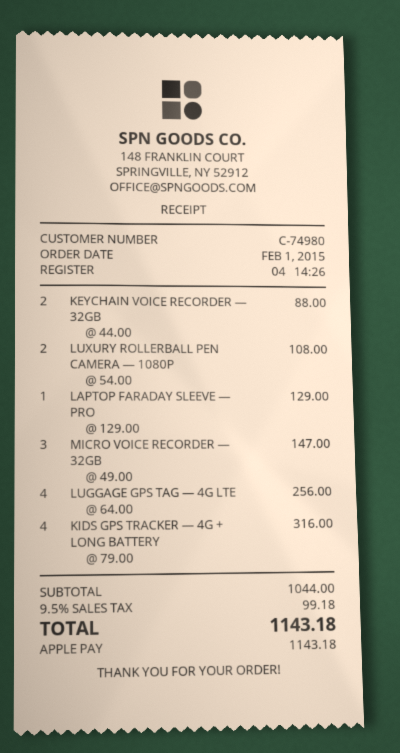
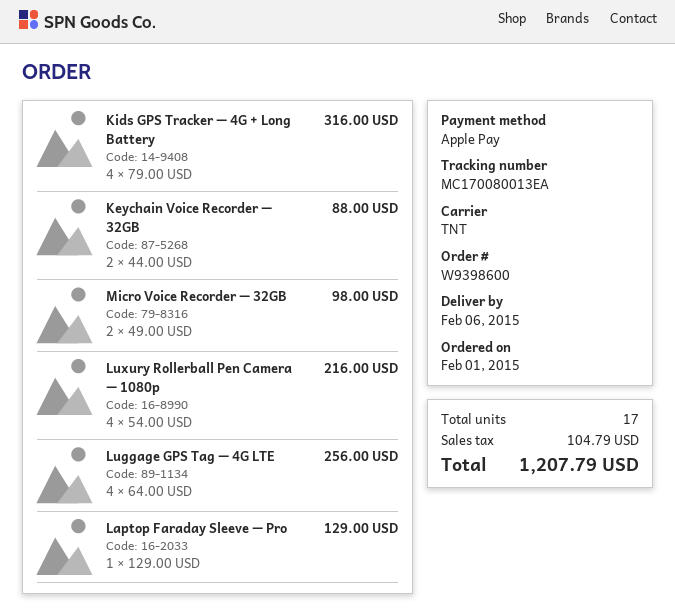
LUXURY ROLLERBALL PEN CAMERA — 1080P: 2 x 54.00 = 108.00 -> 4 x 54.00 = 216.00
MICRO VOICE RECORDER — 32GB: 3 x 49.00 = 147.00 -> 2 x 49.00 = 98.00
tax: 99.18 -> 104.79
total: 1143.18 -> 1207.79

